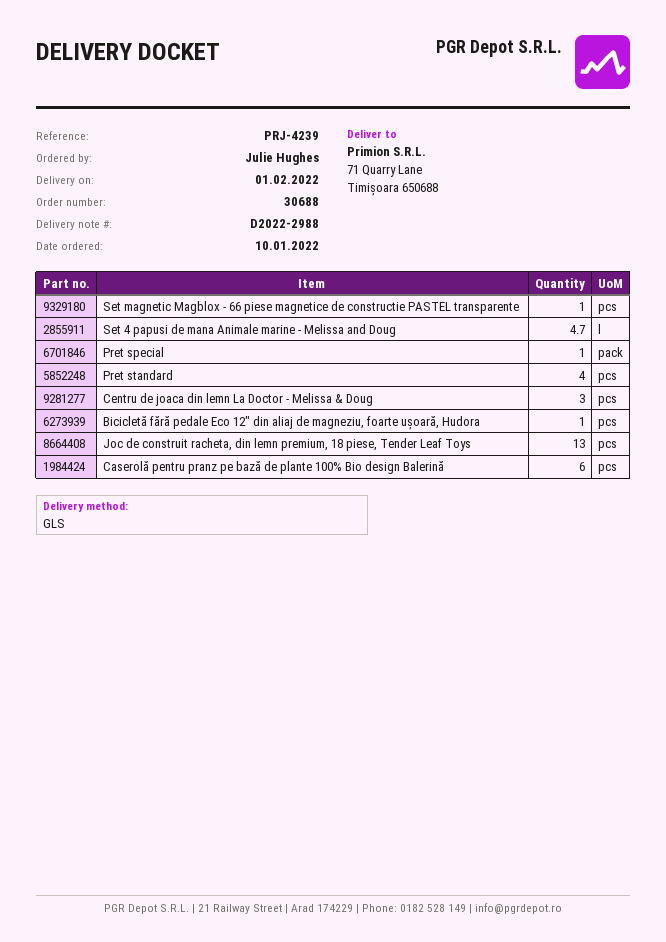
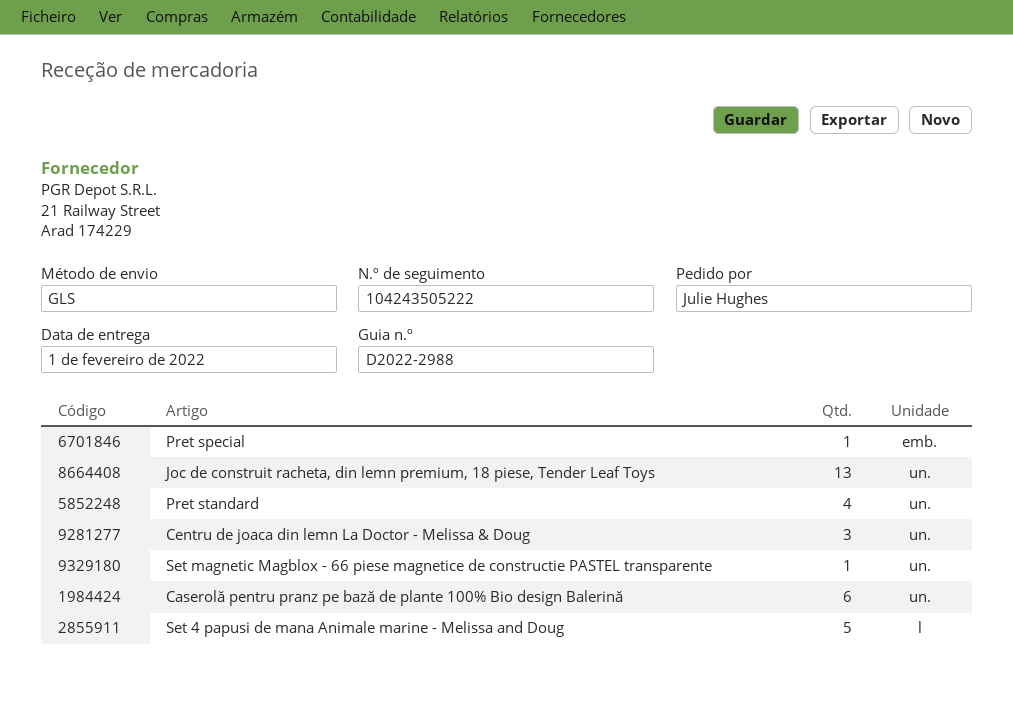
Set 4 papusi de mana Animale marine - Melissa and Doug: 4.7 -> 5
Bicicletă fără pedale Eco 12″ din aliaj de magneziu, foarte ușoară, Hudora: 1 -> none

